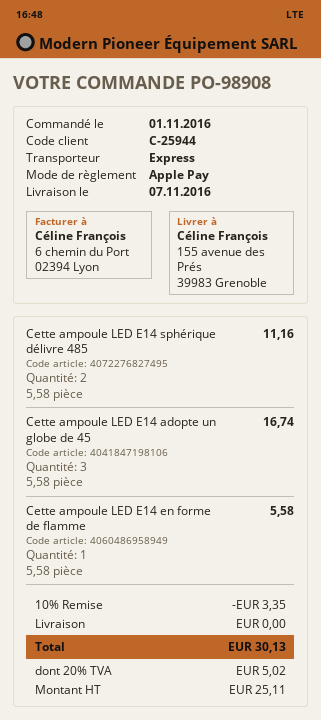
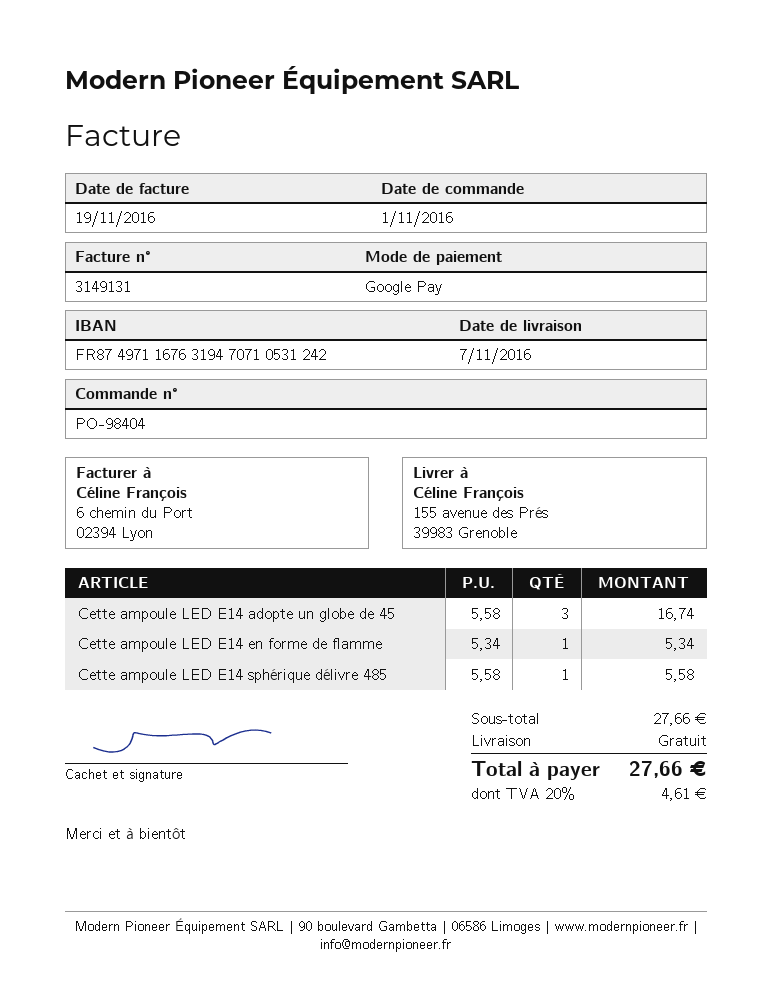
order number: PO-98908 -> PO-98404
payment method: Apple Pay -> Google Pay
Cette ampoule LED E14 sphérique délivre 485: 2 x 5.58 = 11.16 -> 1 x 5.58 = 5.58
Cette ampoule LED E14 en forme de flamme: 1 x 5.58 = 5.58 -> 1 x 5.34 = 5.34
discount: 10% = 3.35 -> none
tax: 20% = 5.02 -> 20% = 4.61
total: 30.13 -> 27.66

